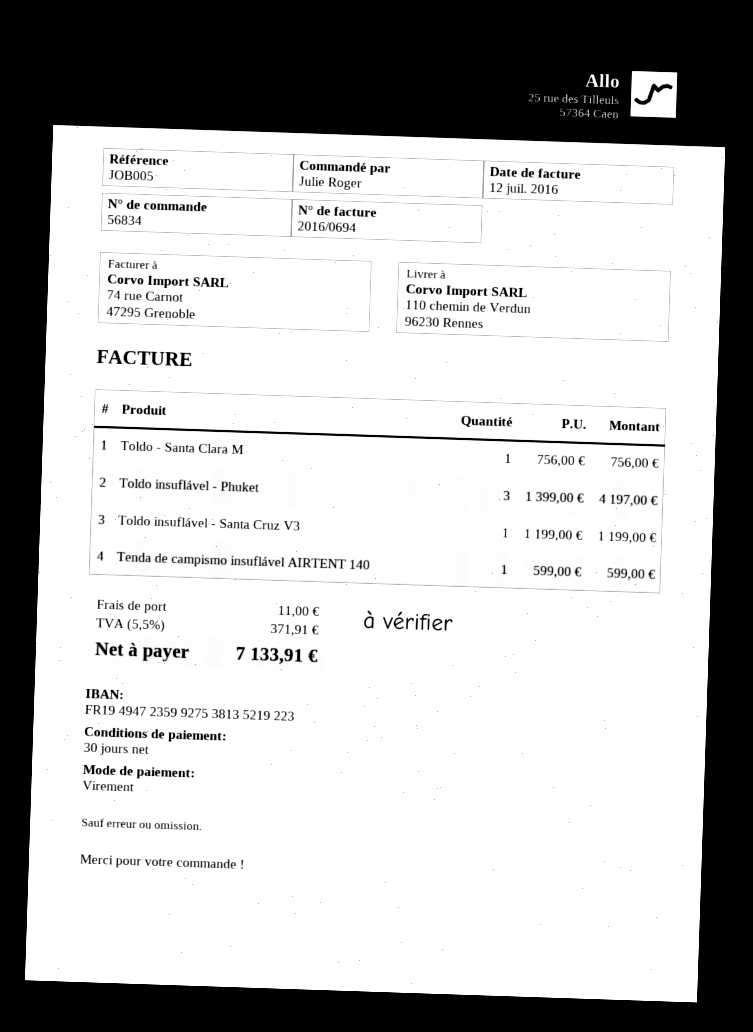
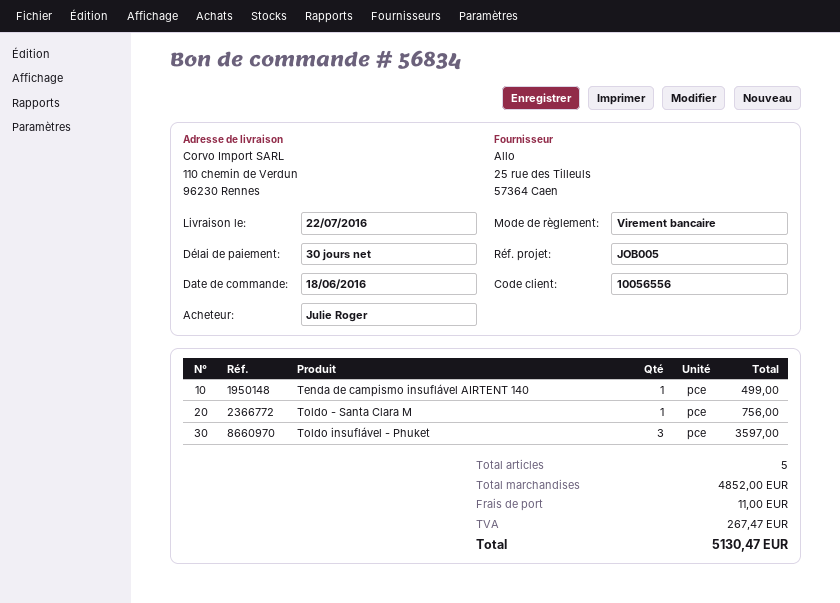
Toldo insuflável - Phuket: 3 for 4197.00 -> 3 for 3597.00
Toldo insuflável - Santa Cruz V3: 1 for 1199.00 -> none
Tenda de campismo insuflável AIRTENT 140: 1 for 599.00 -> 1 for 499.00
tax: 371.91 -> 267.47
total: 7133.91 -> 5130.47

